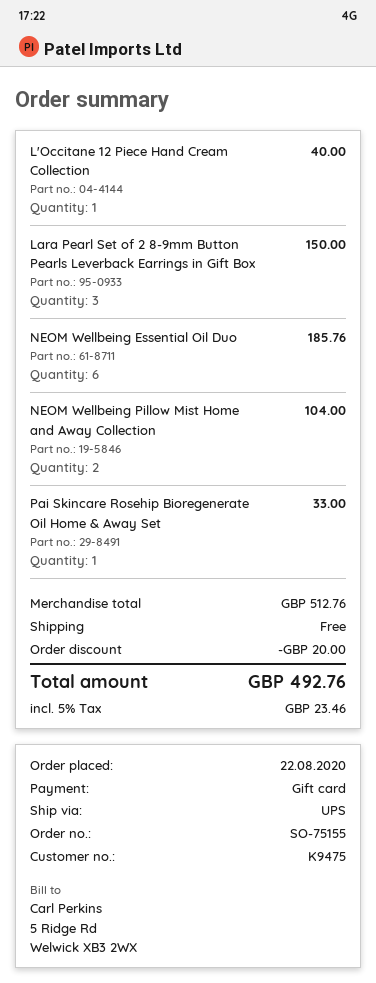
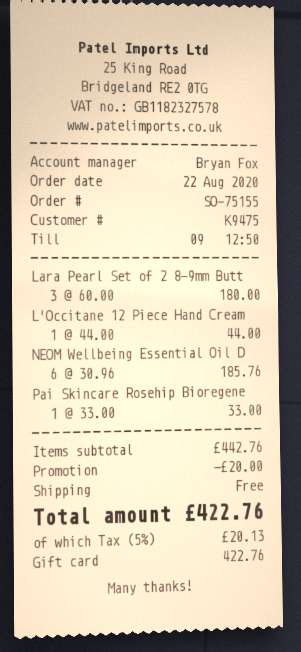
L'Occitane 12 Piece Hand Cream Collection: 1 for 40.00 -> 1 for 44.00
Lara Pearl Set of 2 8-9mm Button Pearls Leverback Earrings in Gift Box: 3 for 150.00 -> 3 for 180.00
NEOM Wellbeing Pillow Mist Home and Away Collection: 2 for 104.00 -> none
subtotal: 512.76 -> 442.76
tax: 5% = 23.46 -> 5% = 20.13
total: 492.76 -> 422.76

